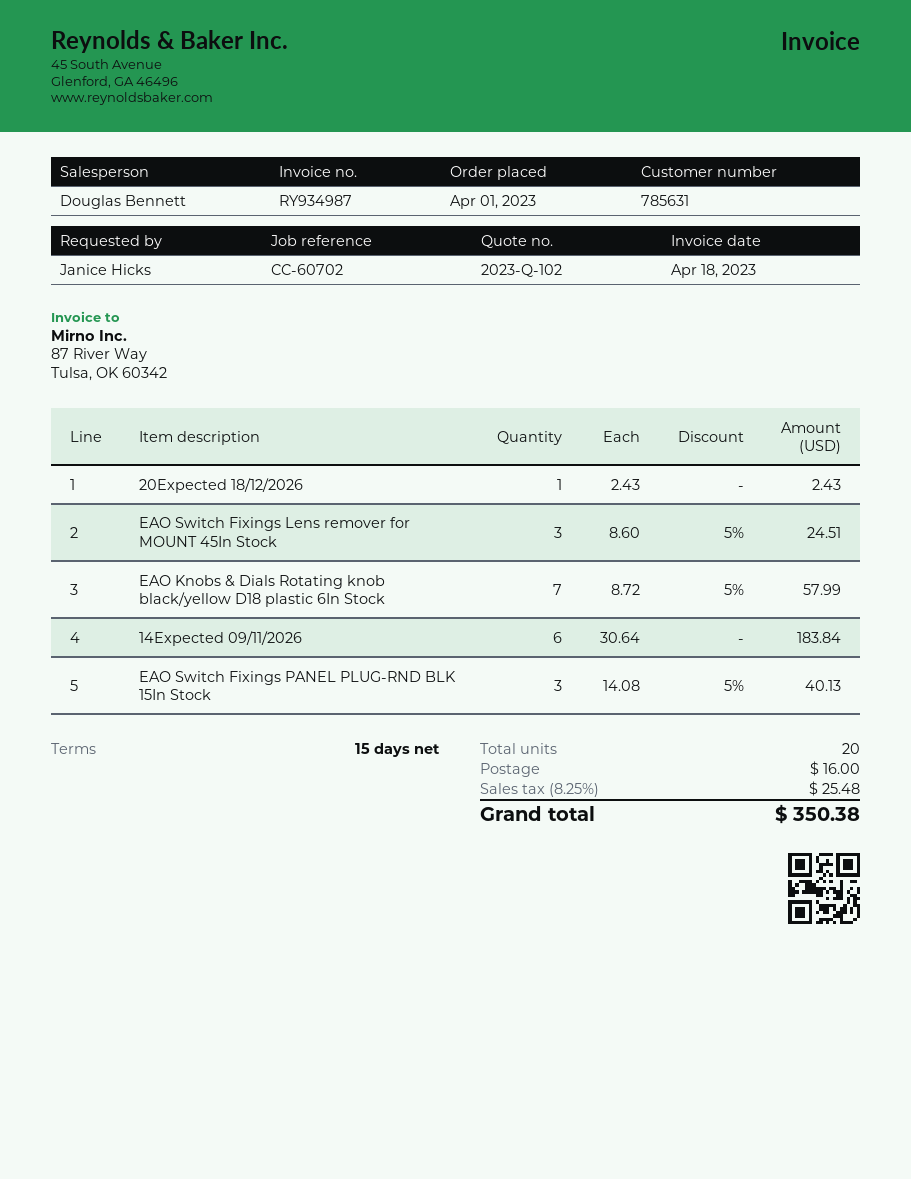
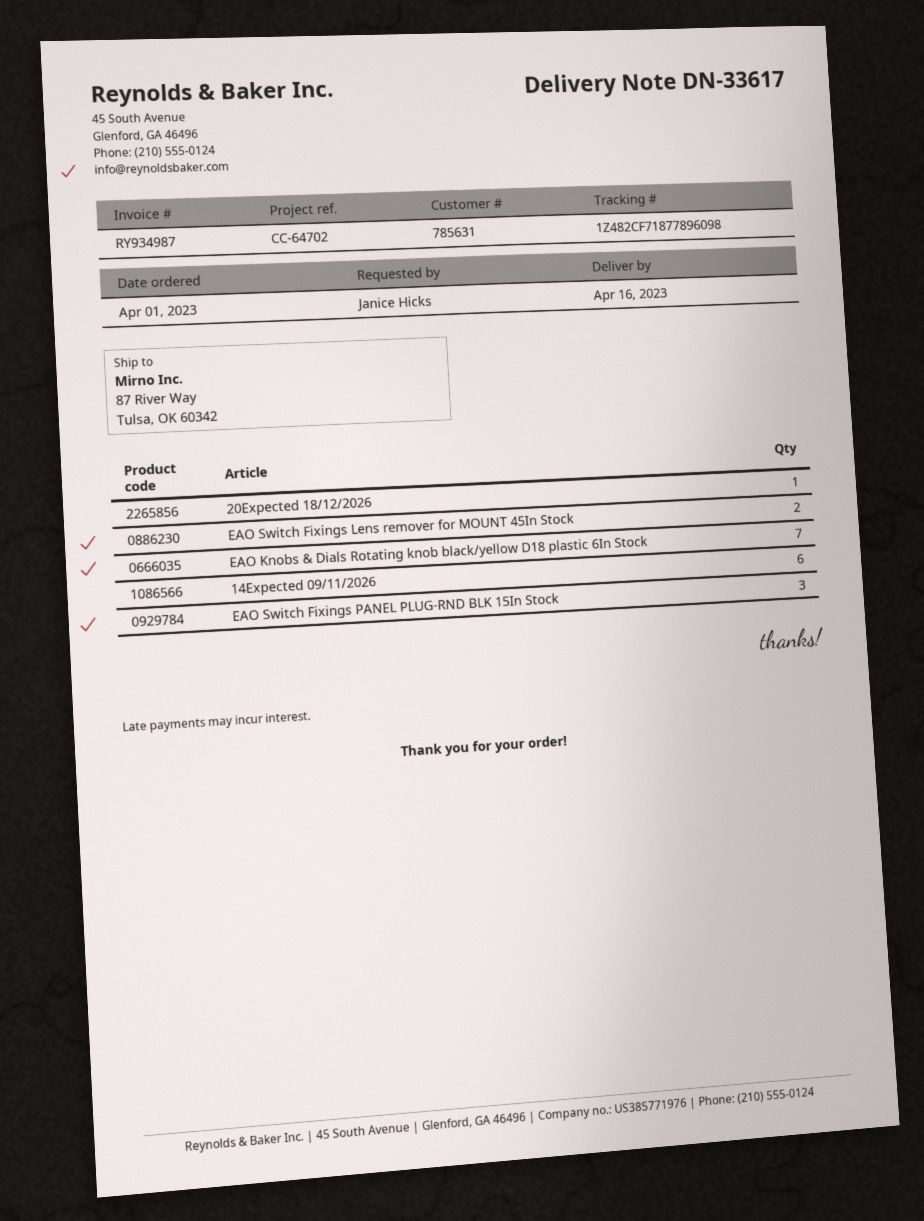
reference: CC-60702 -> CC-64702
EAO Switch Fixings Lens remover for MOUNT 45In Stock: 3 -> 2

